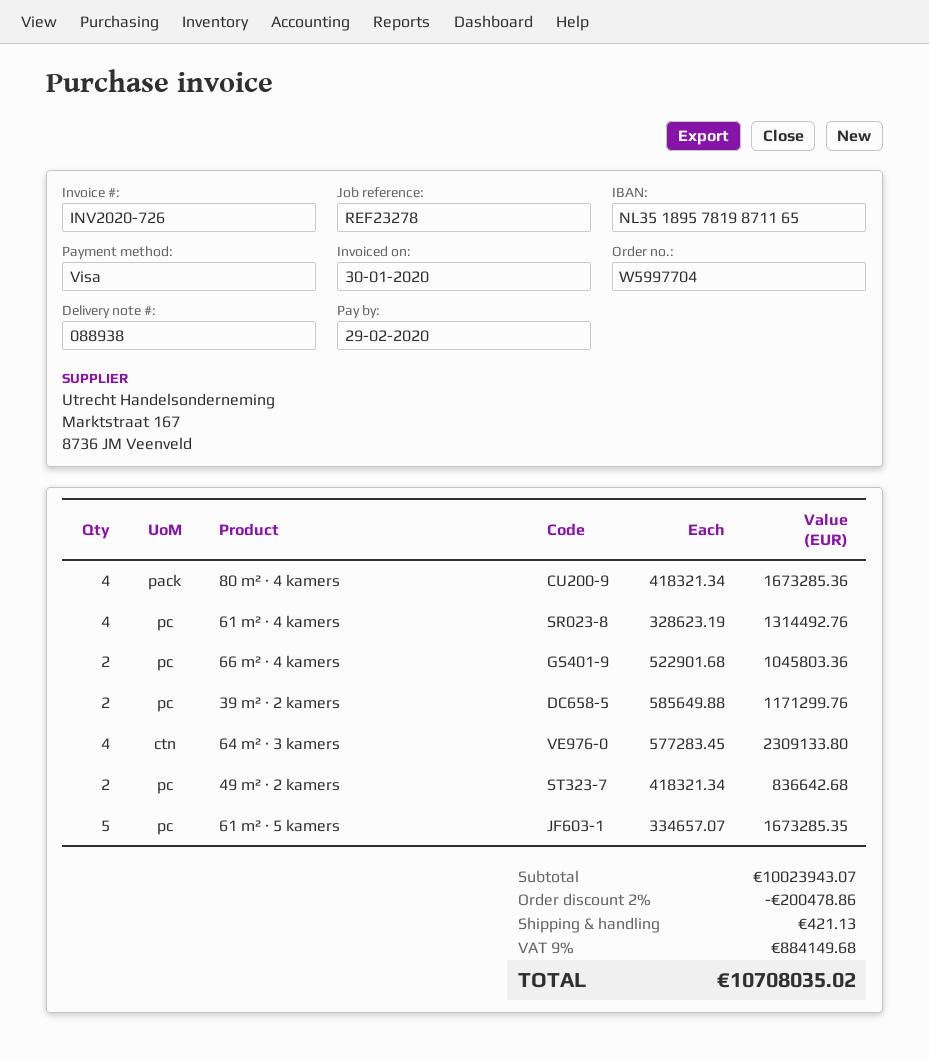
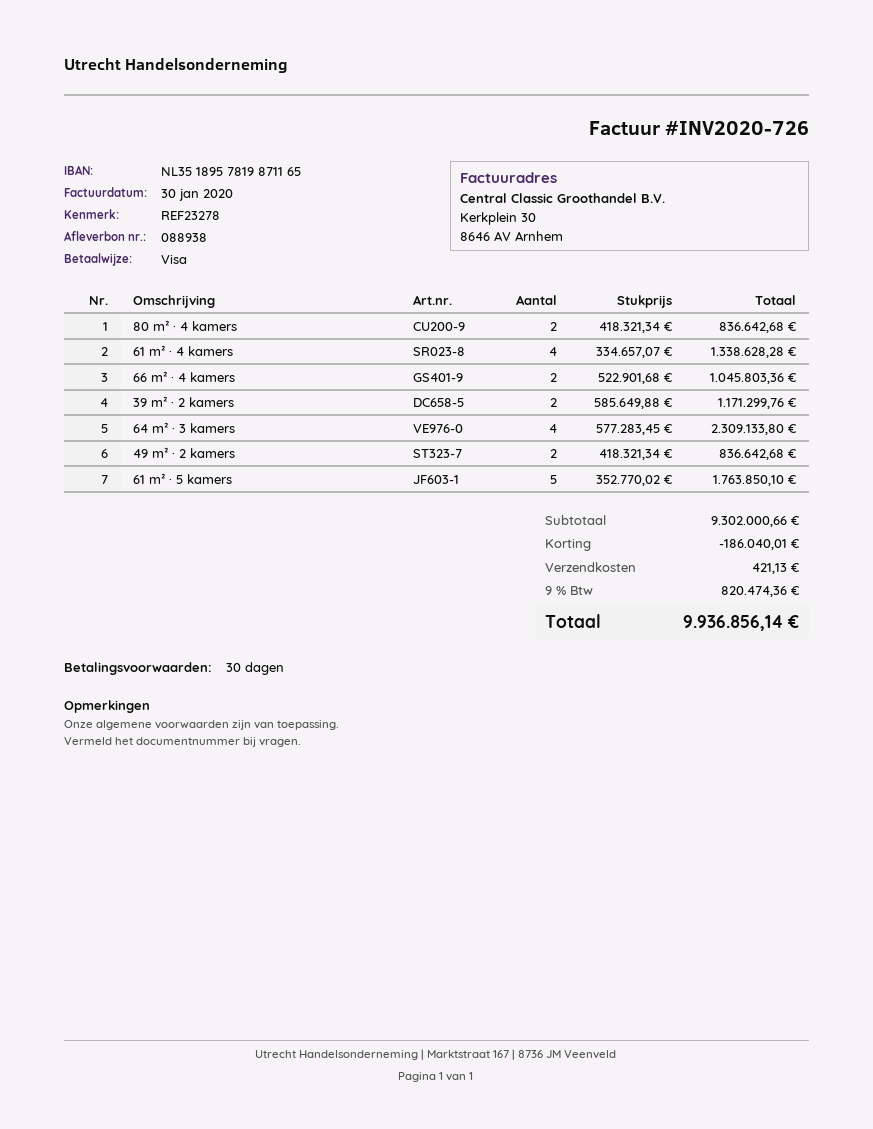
80 m² · 4 kamers: 4 x 418321.34 = 1673285.36 -> 2 x 418321.34 = 836642.68
61 m² · 4 kamers: 4 x 328623.19 = 1314492.76 -> 4 x 334657.07 = 1338628.28
61 m² · 5 kamers: 5 x 334657.07 = 1673285.35 -> 5 x 352770.02 = 1763850.10
subtotal: 10023943.07 -> 9302000.66
discount: 200478.86 -> 186040.01
tax: 9% = 884149.68 -> 9% = 820474.36
total: 10708035.02 -> 9936856.14

